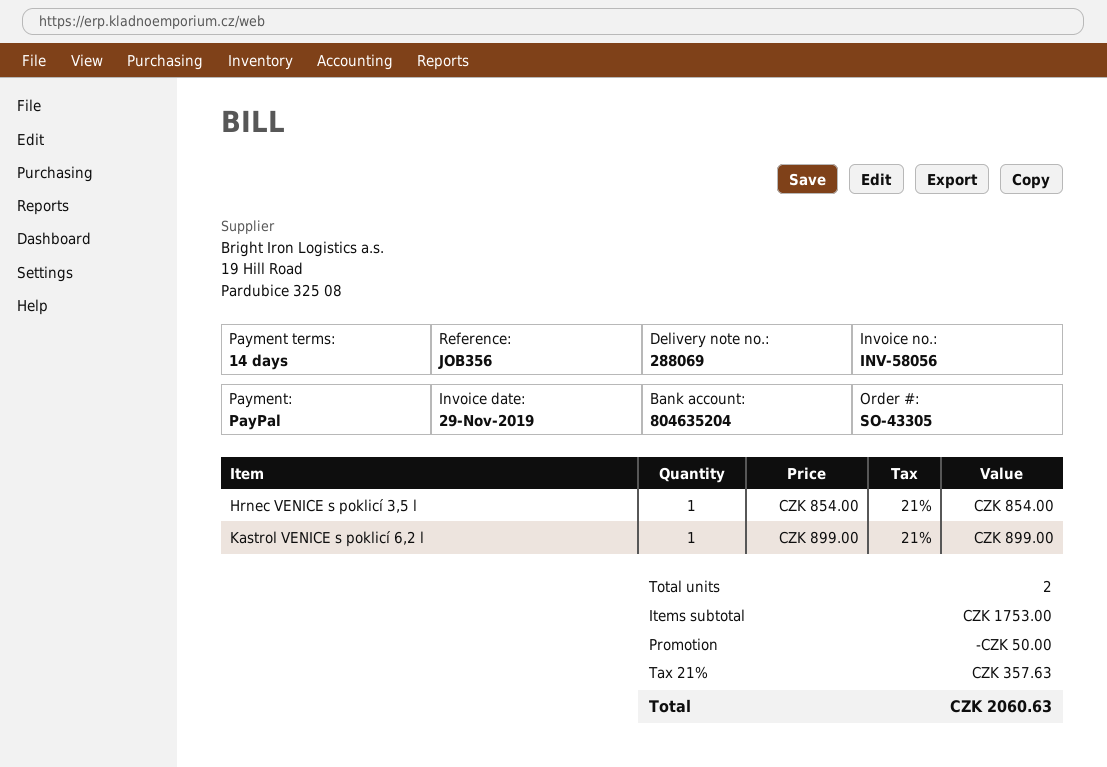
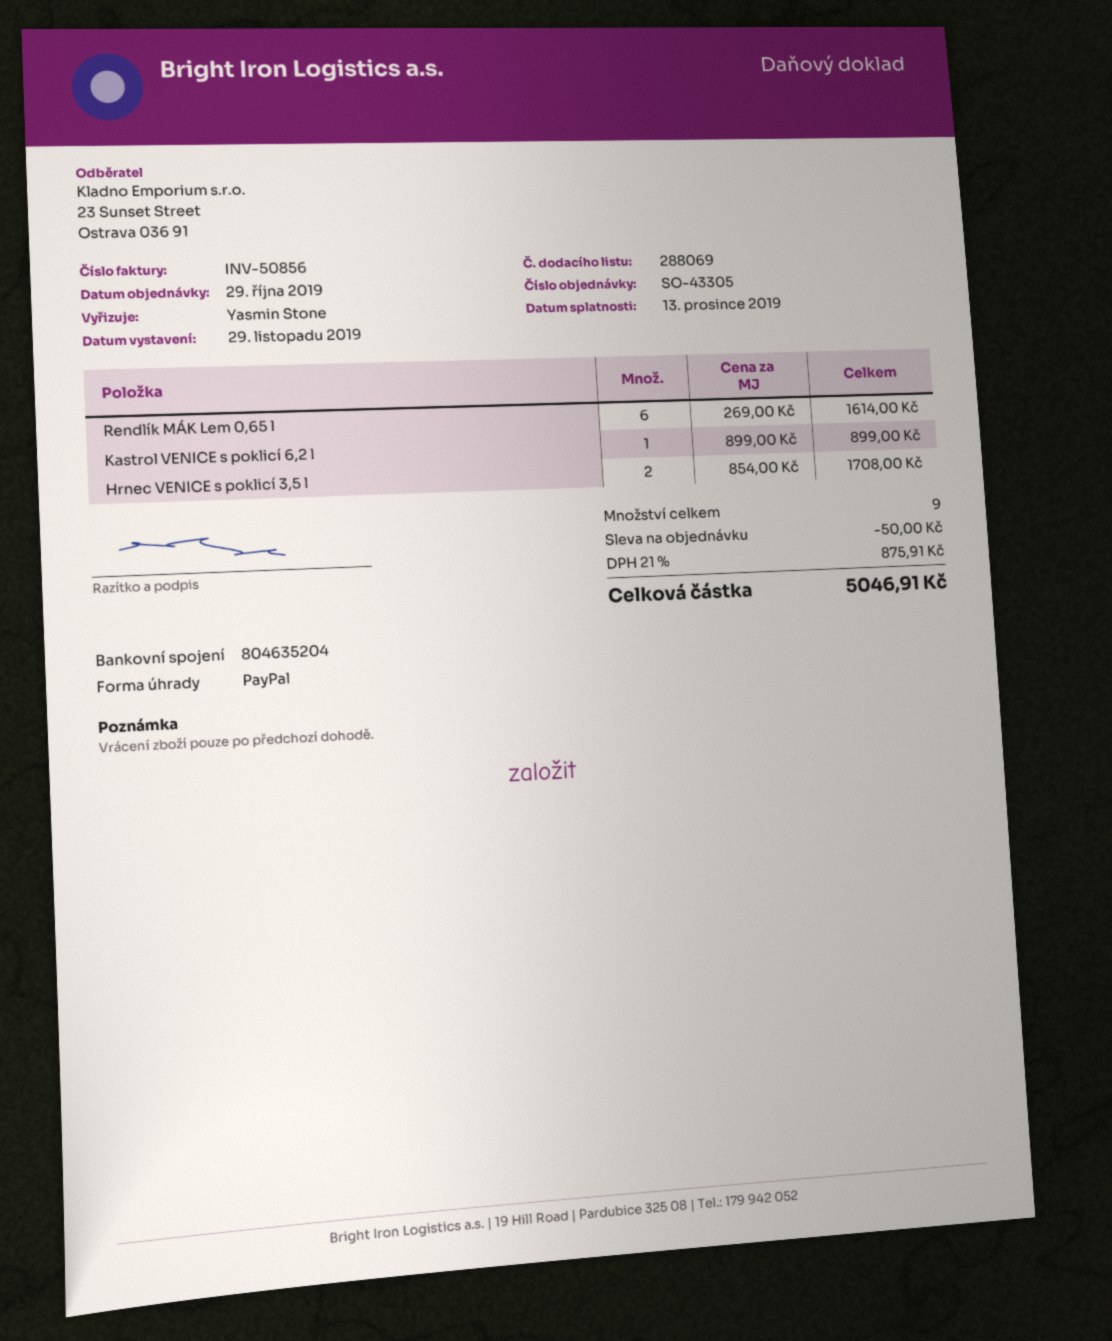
invoice number: INV-58056 -> INV-50856
Hrnec VENICE s poklicí 3,5 l: 1 x 854.00 = 854.00 -> 2 x 854.00 = 1708.00
Rendlík MÁK Lem 0,65 l: none -> 6 x 269.00 = 1614.00
total quantity: 2 -> 9
tax: 21% = 357.63 -> 21% = 875.91
total: 2060.63 -> 5046.91

